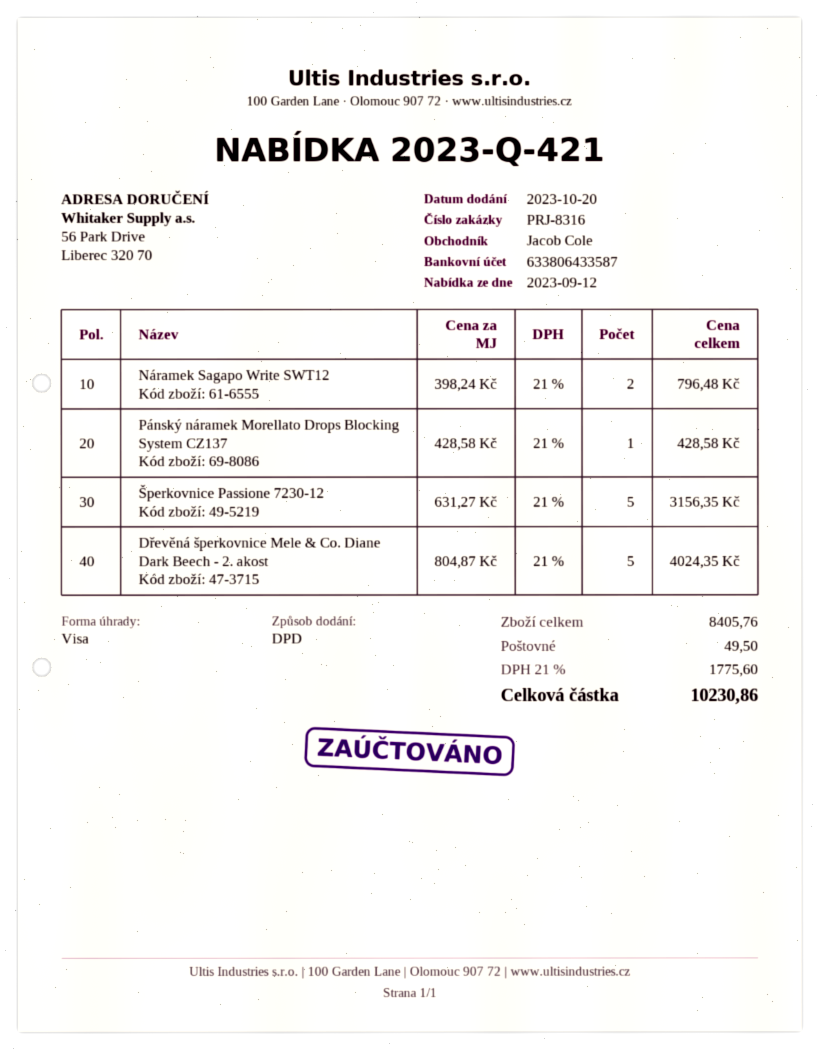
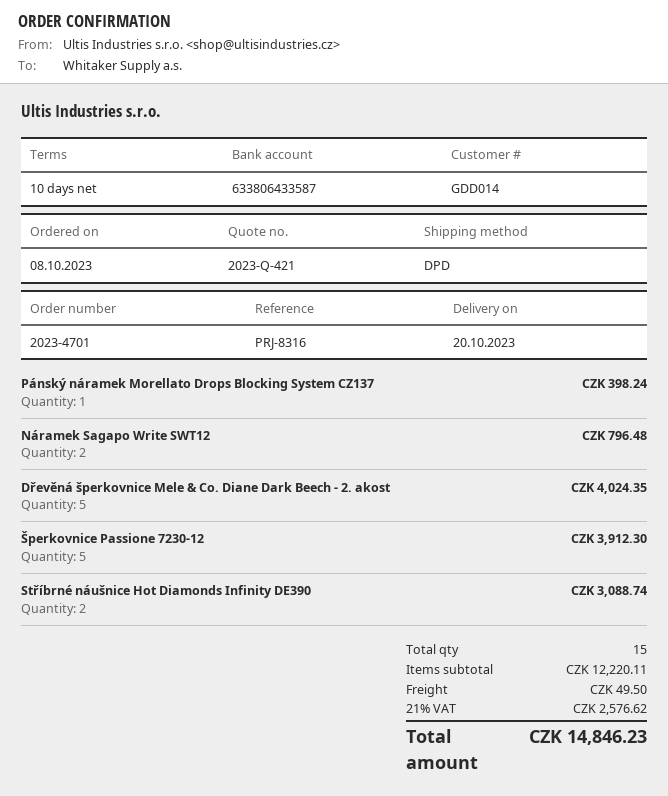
Pánský náramek Morellato Drops Blocking System CZ137: 1 for 428.58 -> 1 for 398.24
Šperkovnice Passione 7230-12: 5 for 3156.35 -> 5 for 3912.30
Stříbrné náušnice Hot Diamonds Infinity DE390: none -> 2 for 3088.74
subtotal: 8405.76 -> 12220.11
tax: 21% = 1775.60 -> 21% = 2576.62
total: 10230.86 -> 14846.23

